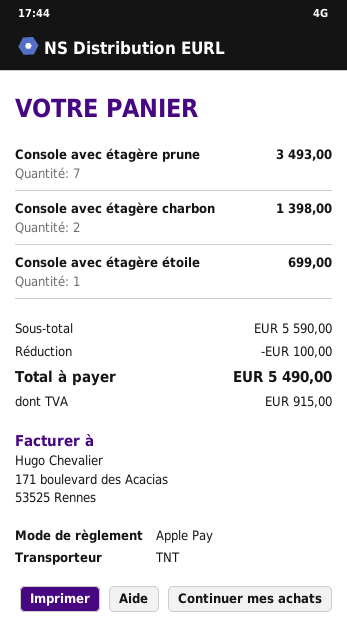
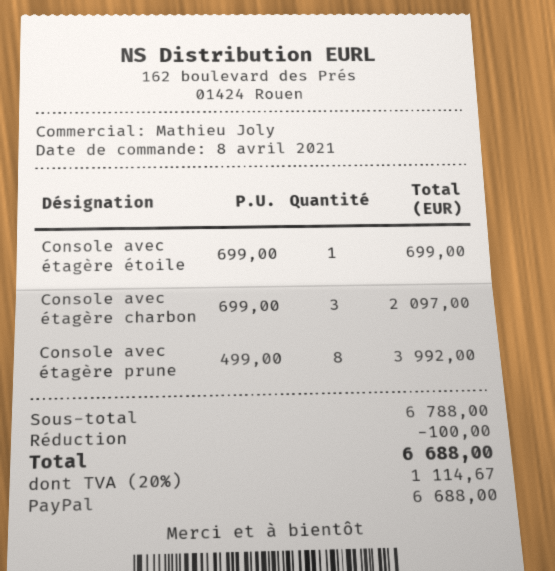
payment method: Apple Pay -> PayPal
Console avec étagère prune: 7 for 3493.00 -> 8 for 3992.00
Console avec étagère charbon: 2 for 1398.00 -> 3 for 2097.00
subtotal: 5590.00 -> 6788.00
tax: 915.00 -> 1114.67
total: 5490.00 -> 6688.00

